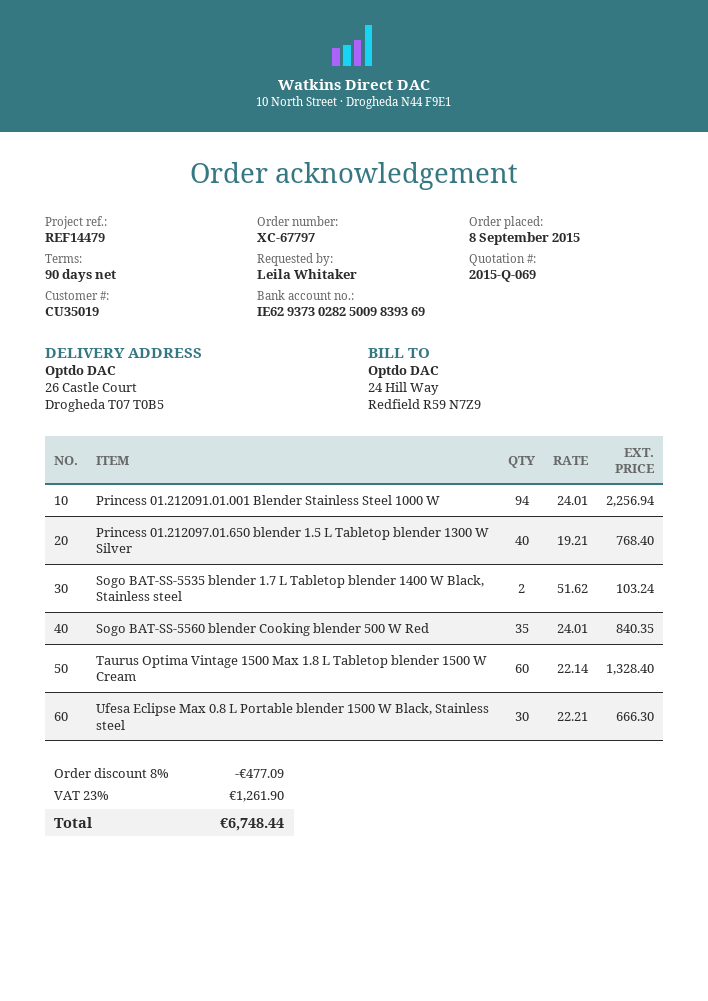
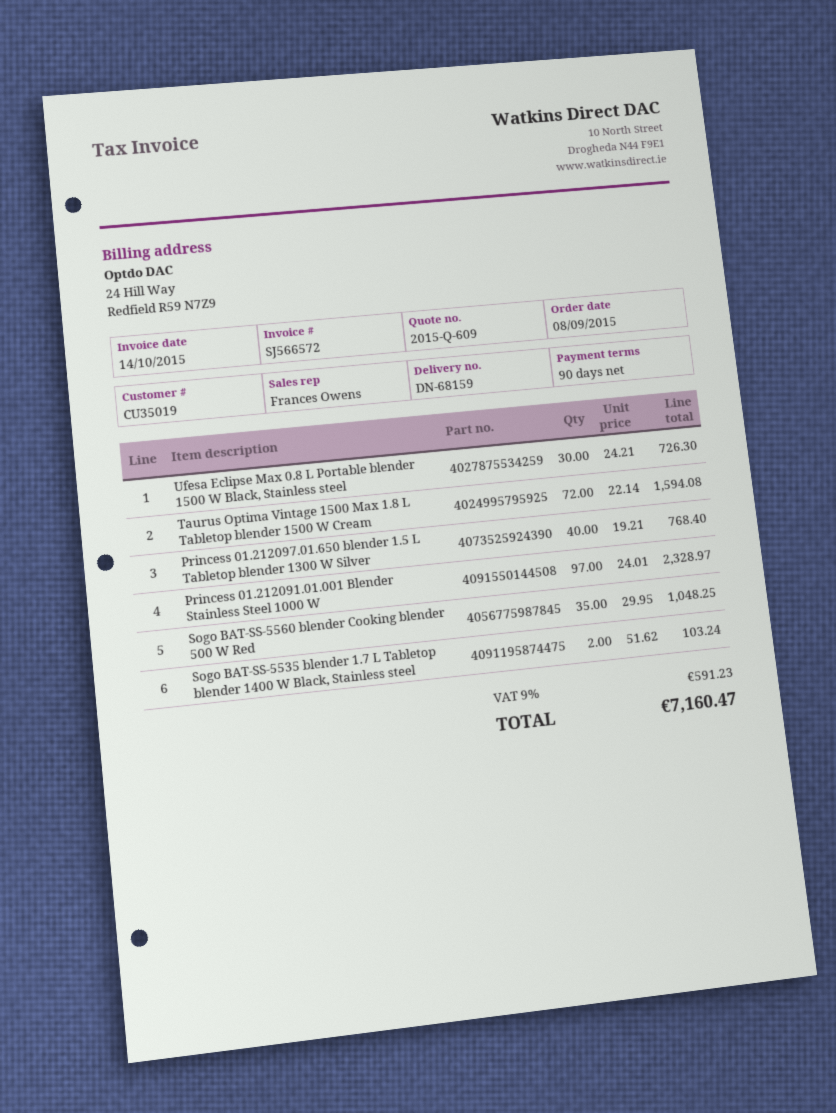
quote number: 2015-Q-069 -> 2015-Q-609
Princess 01.212091.01.001 Blender Stainless Steel 1000 W: 94 x 24.01 = 2256.94 -> 97 x 24.01 = 2328.97
Sogo BAT-SS-5560 blender Cooking blender 500 W Red: 35 x 24.01 = 840.35 -> 35 x 29.95 = 1048.25
Taurus Optima Vintage 1500 Max 1.8 L Tabletop blender 1500 W Cream: 60 x 22.14 = 1328.40 -> 72 x 22.14 = 1594.08
Ufesa Eclipse Max 0.8 L Portable blender 1500 W Black, Stainless steel: 30 x 22.21 = 666.30 -> 30 x 24.21 = 726.30
discount: 8% = 477.09 -> none
tax: 23% = 1261.90 -> 9% = 591.23
total: 6748.44 -> 7160.47

